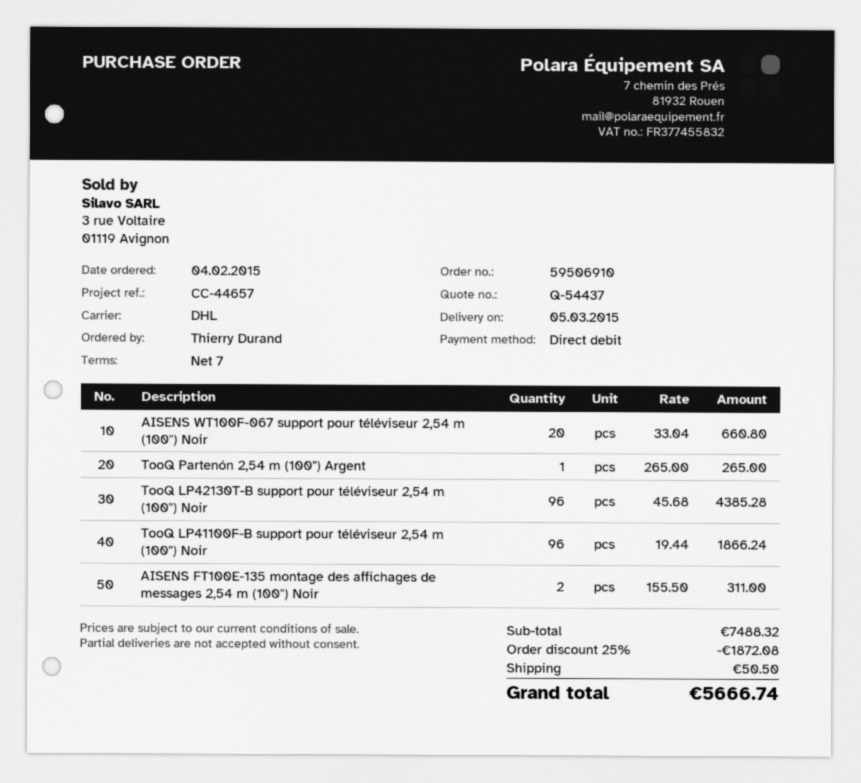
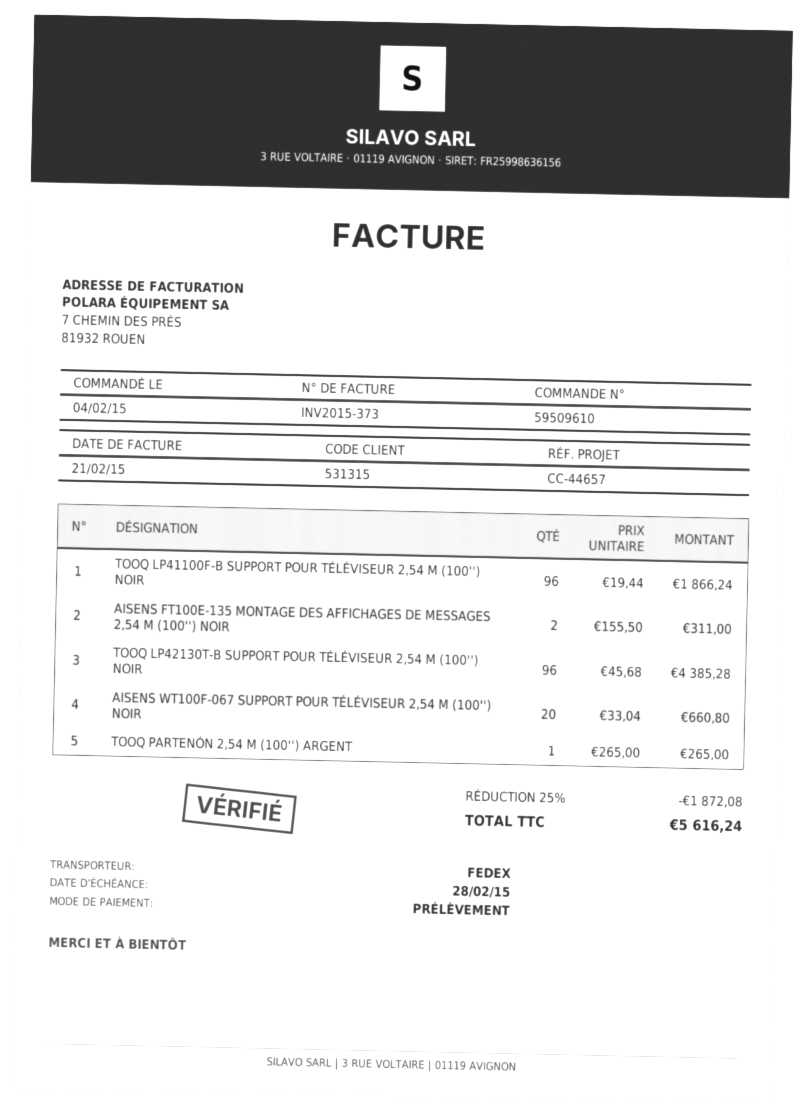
order number: 59506910 -> 59509610
shipping method: DHL -> FedEx
shipping: 50.50 -> none
total: 5666.74 -> 5616.24

